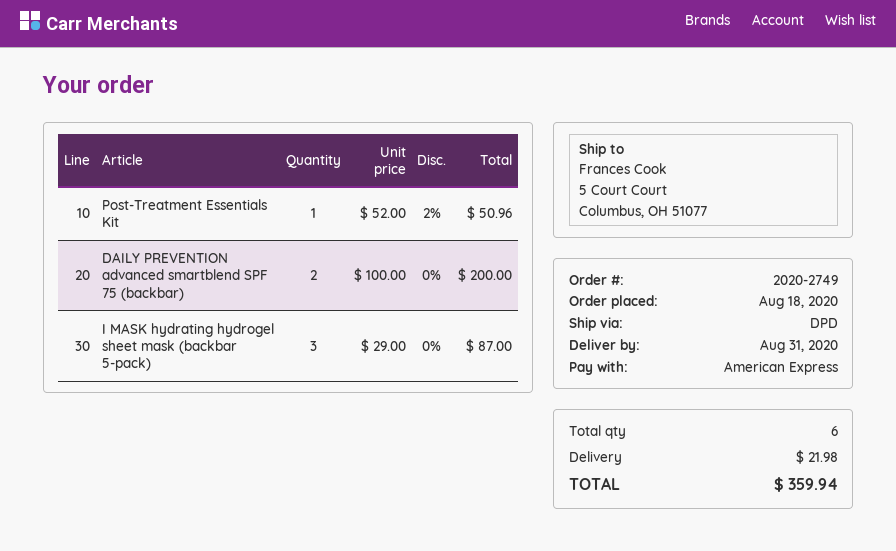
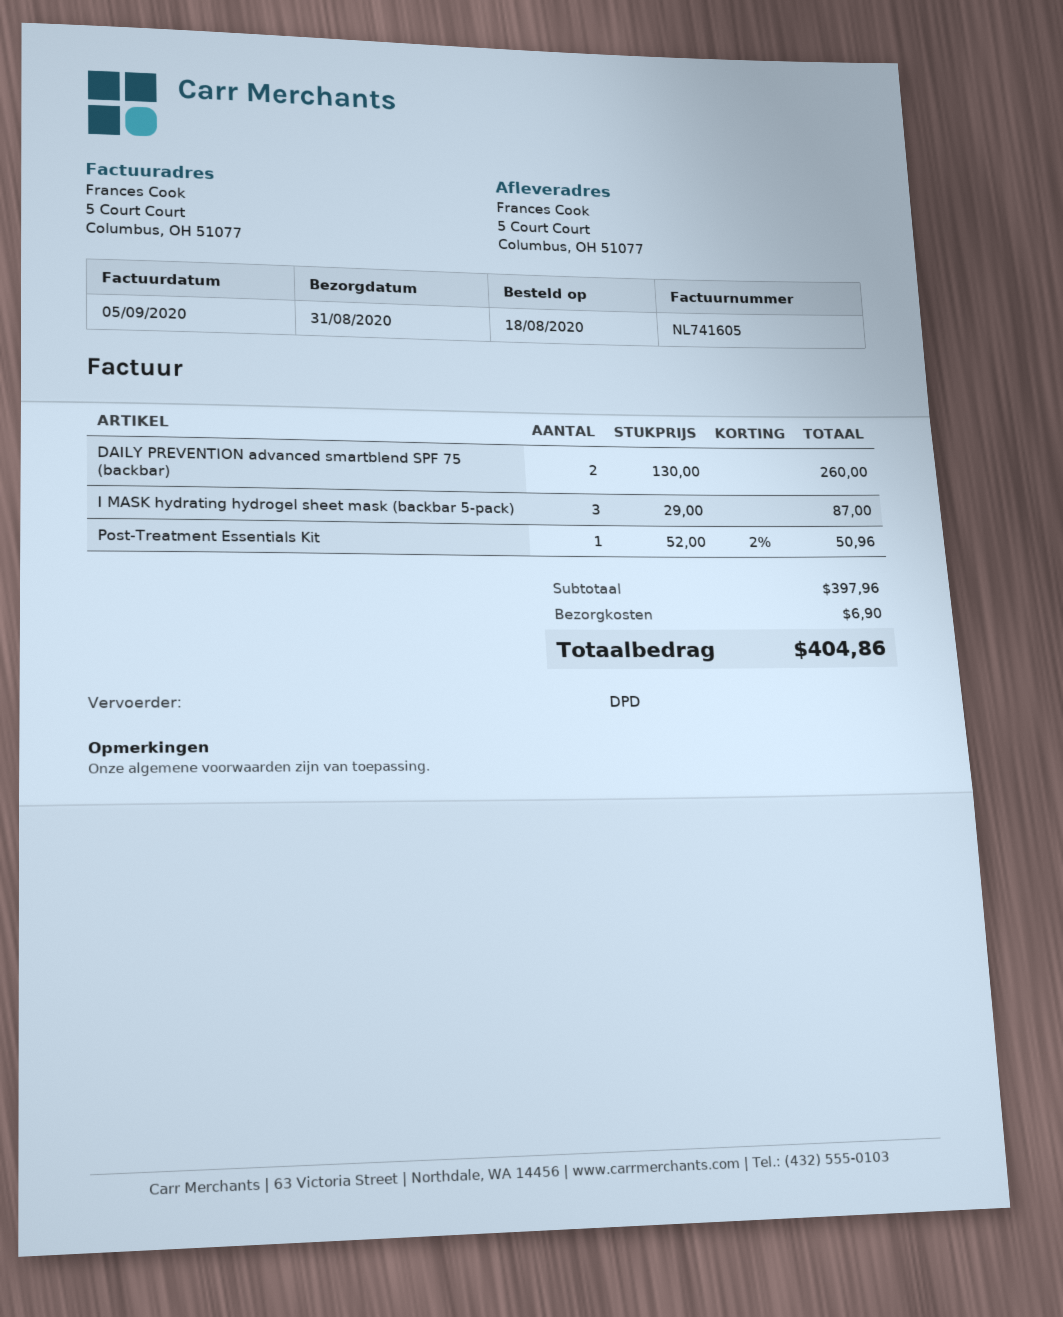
DAILY PREVENTION advanced smartblend SPF 75 (backbar): 2 x 100.00 = 200.00 -> 2 x 130.00 = 260.00
shipping: 21.98 -> 6.90
total: 359.94 -> 404.86

